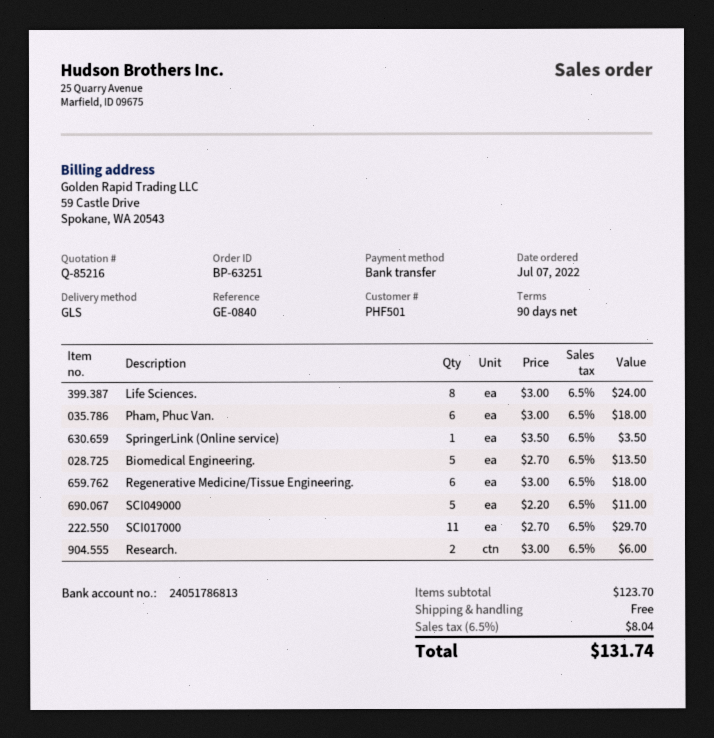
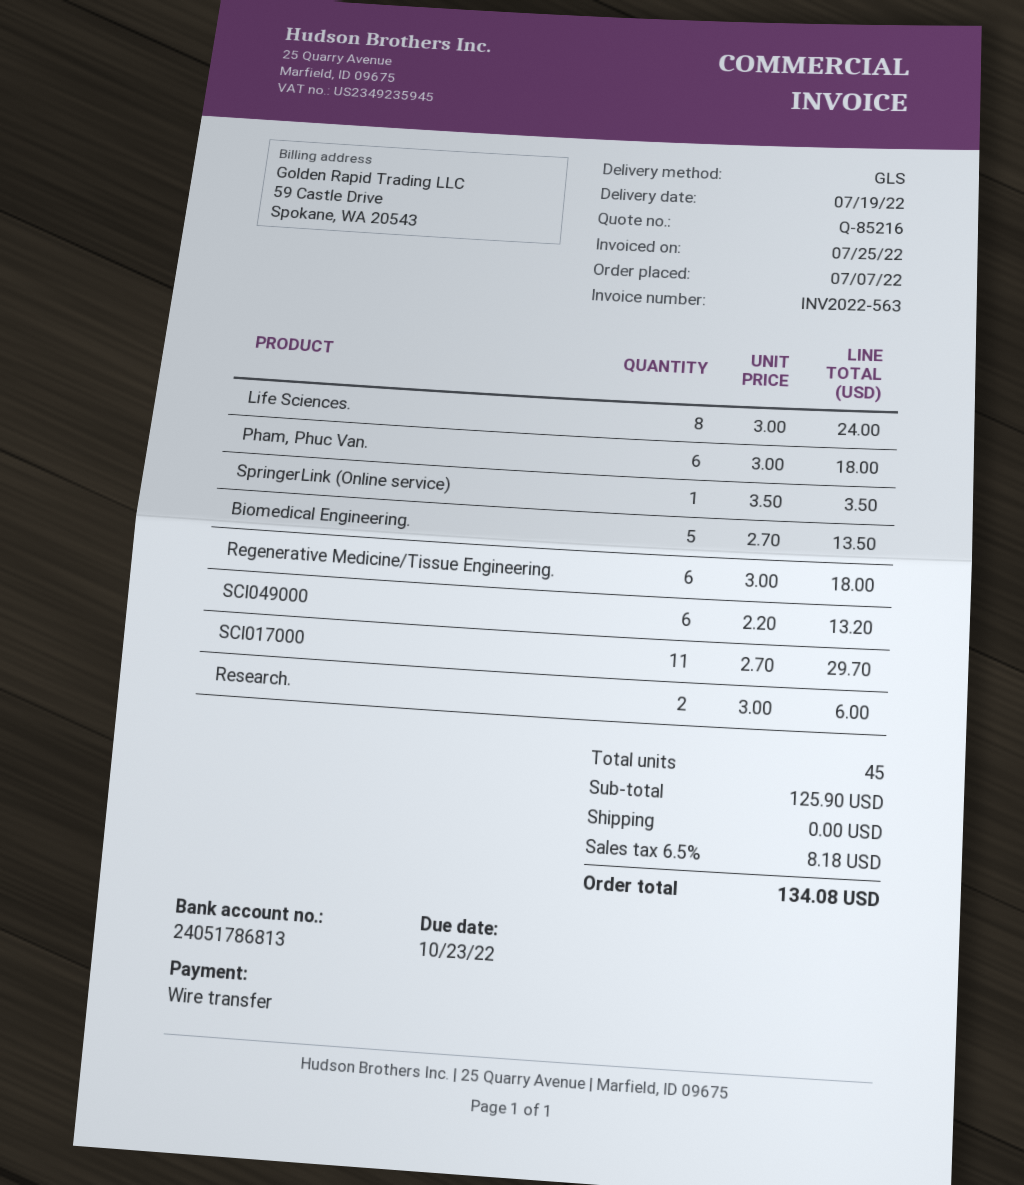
SCI049000: 5 x 2.20 = 11.00 -> 6 x 2.20 = 13.20
subtotal: 123.70 -> 125.90
tax: 6.5% = 8.04 -> 6.5% = 8.18
total: 131.74 -> 134.08

